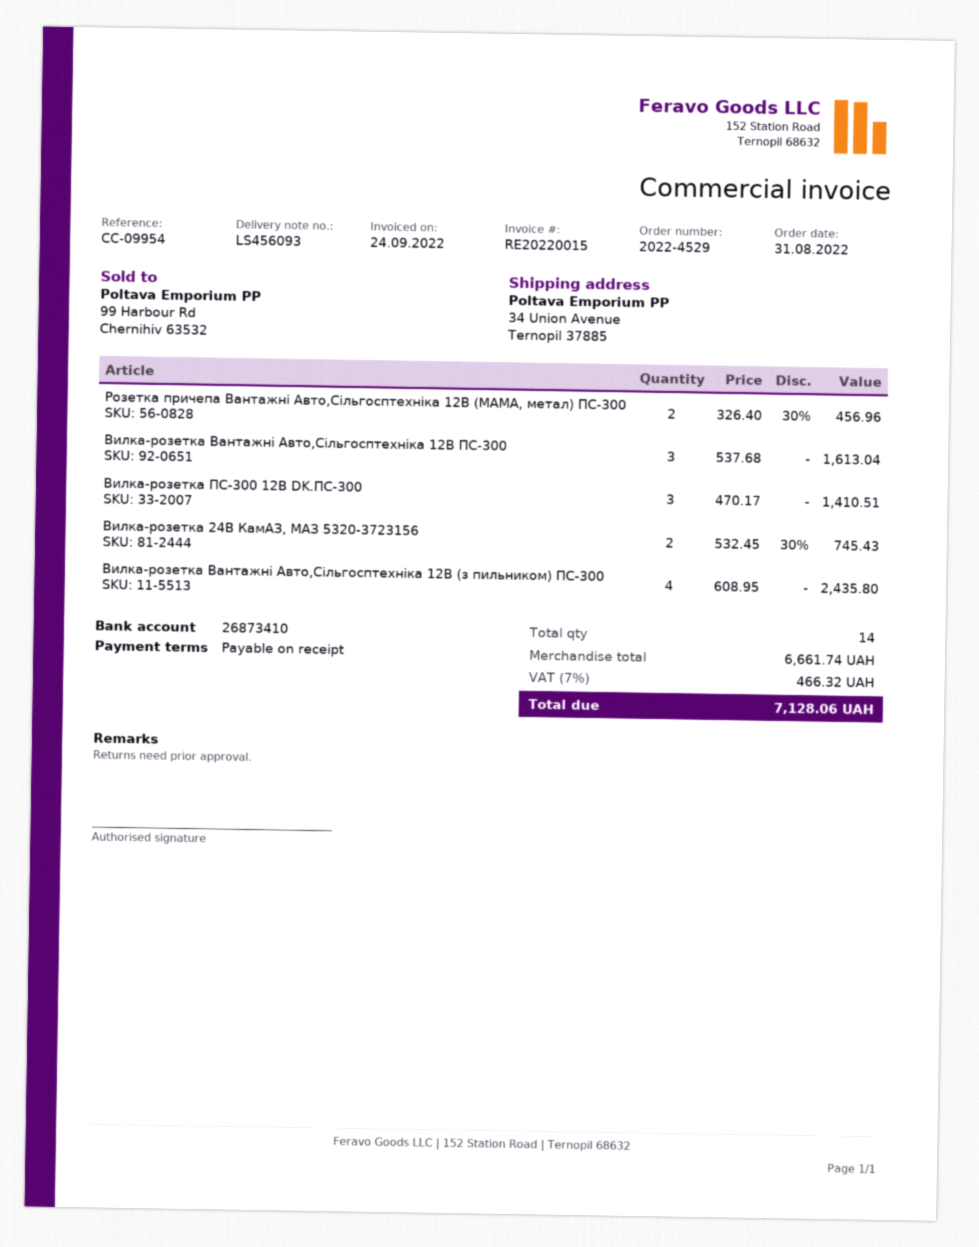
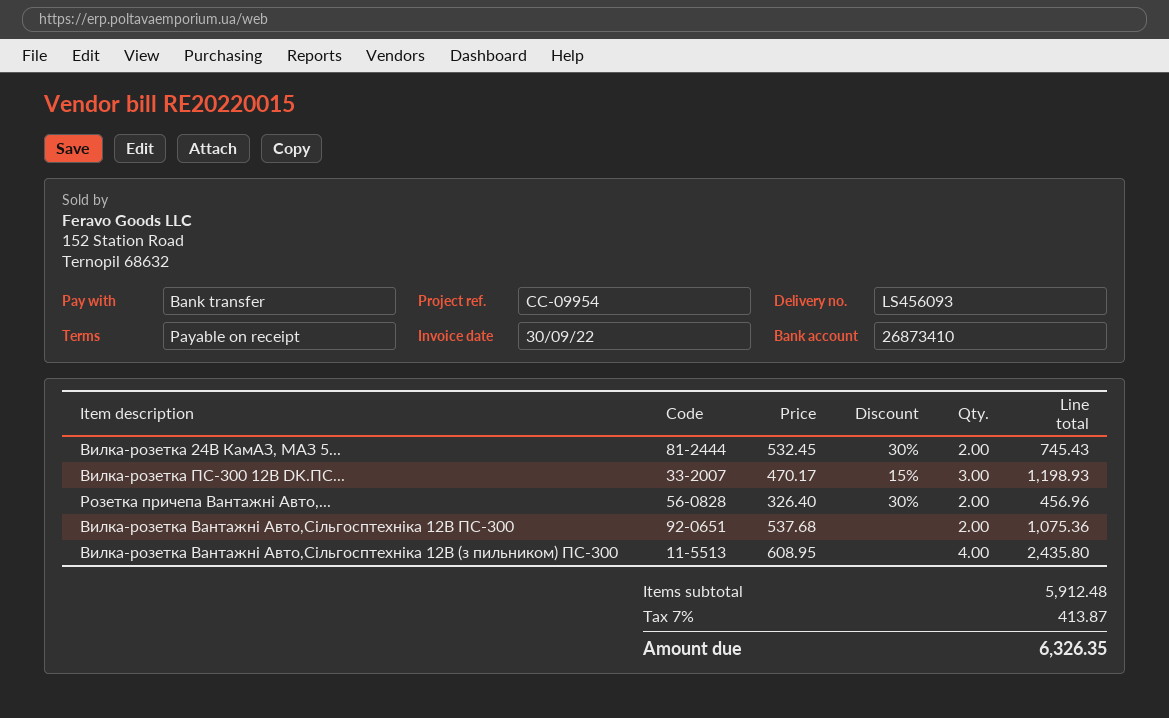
invoice date: 2022-09-24 -> 2022-09-30
Вилка-розетка Вантажні Авто,Сільгосптехніка 12В ПС-300: 3 x 537.68 = 1613.04 -> 2 x 537.68 = 1075.36
Вилка-розетка ПС-300 12В DK.ПС-300: 3 x 470.17 = 1410.51 -> 3 x 470.17 - 15% = 1198.93
subtotal: 6661.74 -> 5912.48
tax: 7% = 466.32 -> 7% = 413.87
total: 7128.06 -> 6326.35

